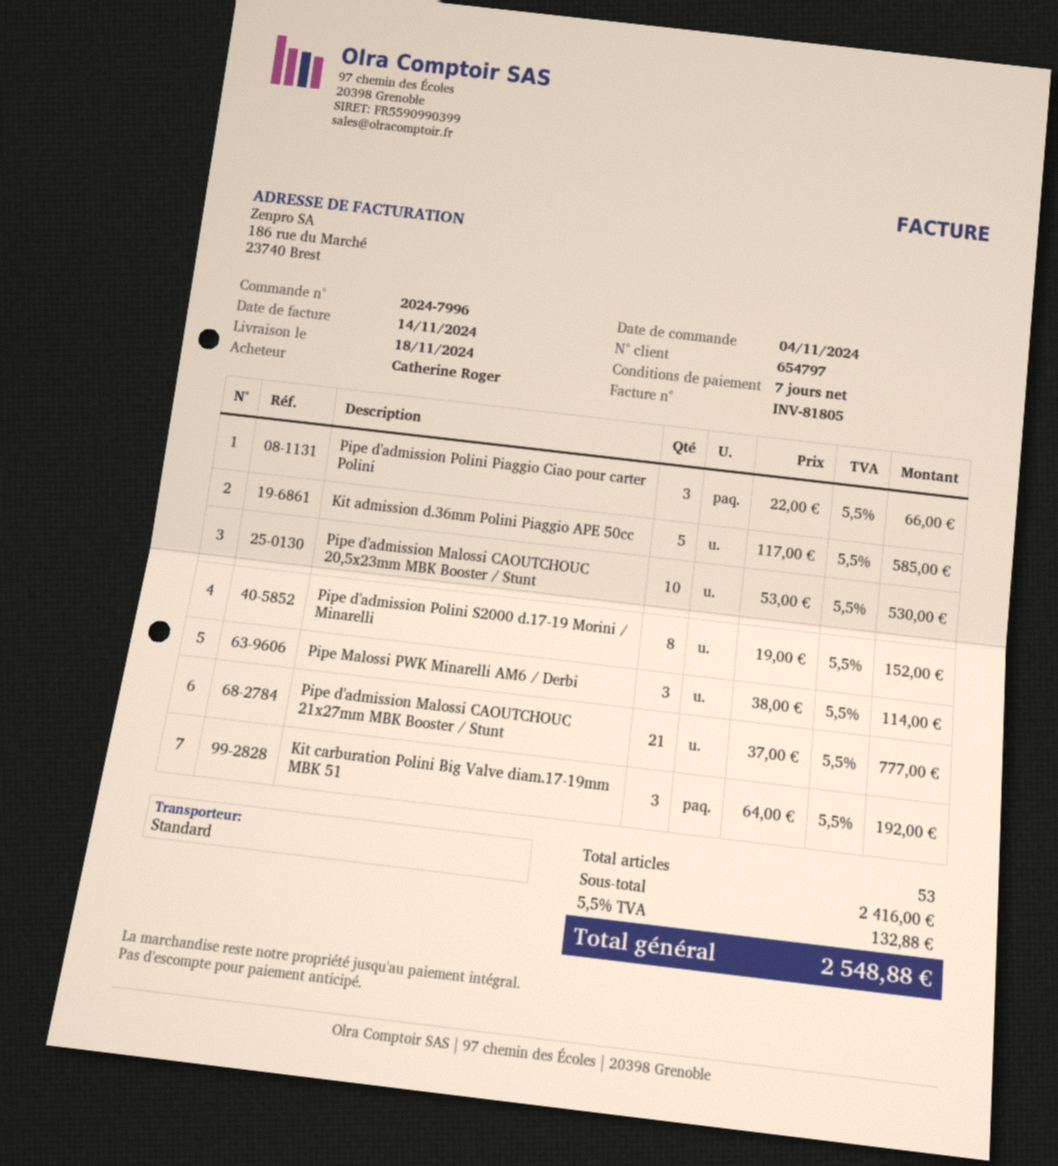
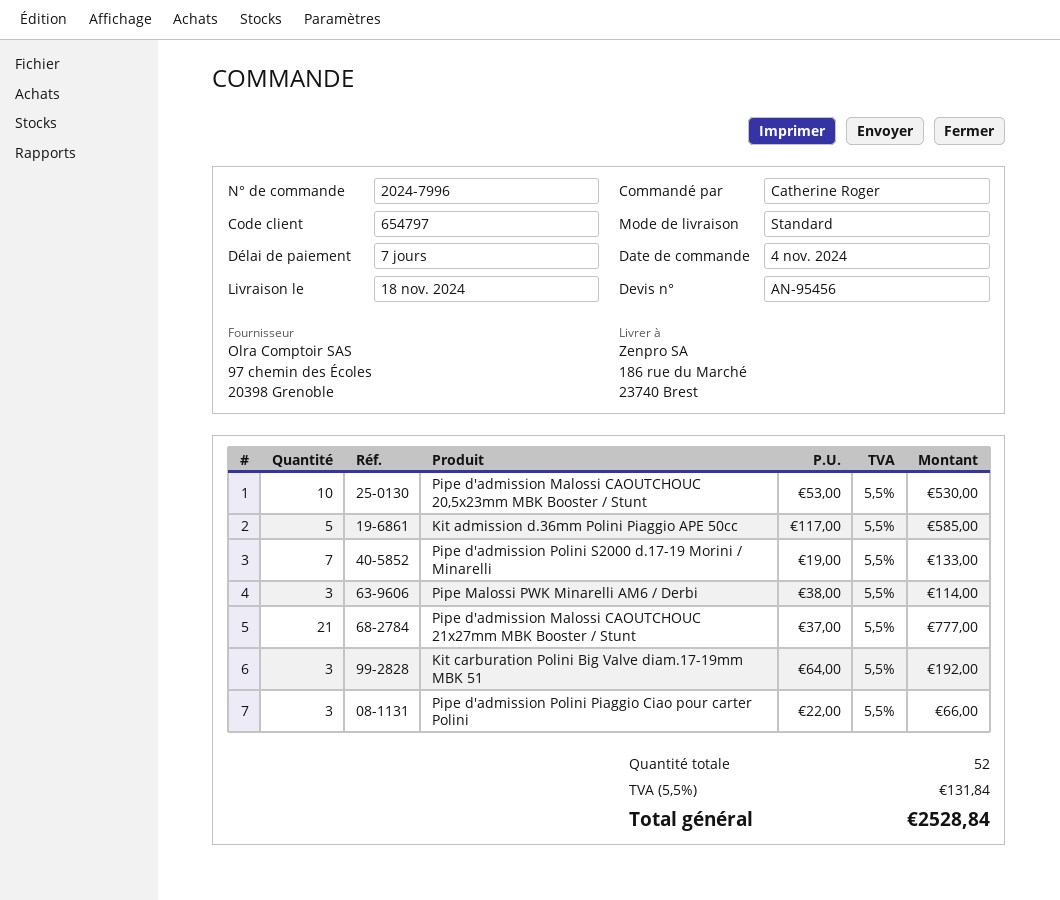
Pipe d'admission Polini S2000 d.17-19 Morini / Minarelli: 8 x 19.00 = 152.00 -> 7 x 19.00 = 133.00
total quantity: 53 -> 52
tax: 5.5% = 132.88 -> 5.5% = 131.84
total: 2548.88 -> 2528.84

